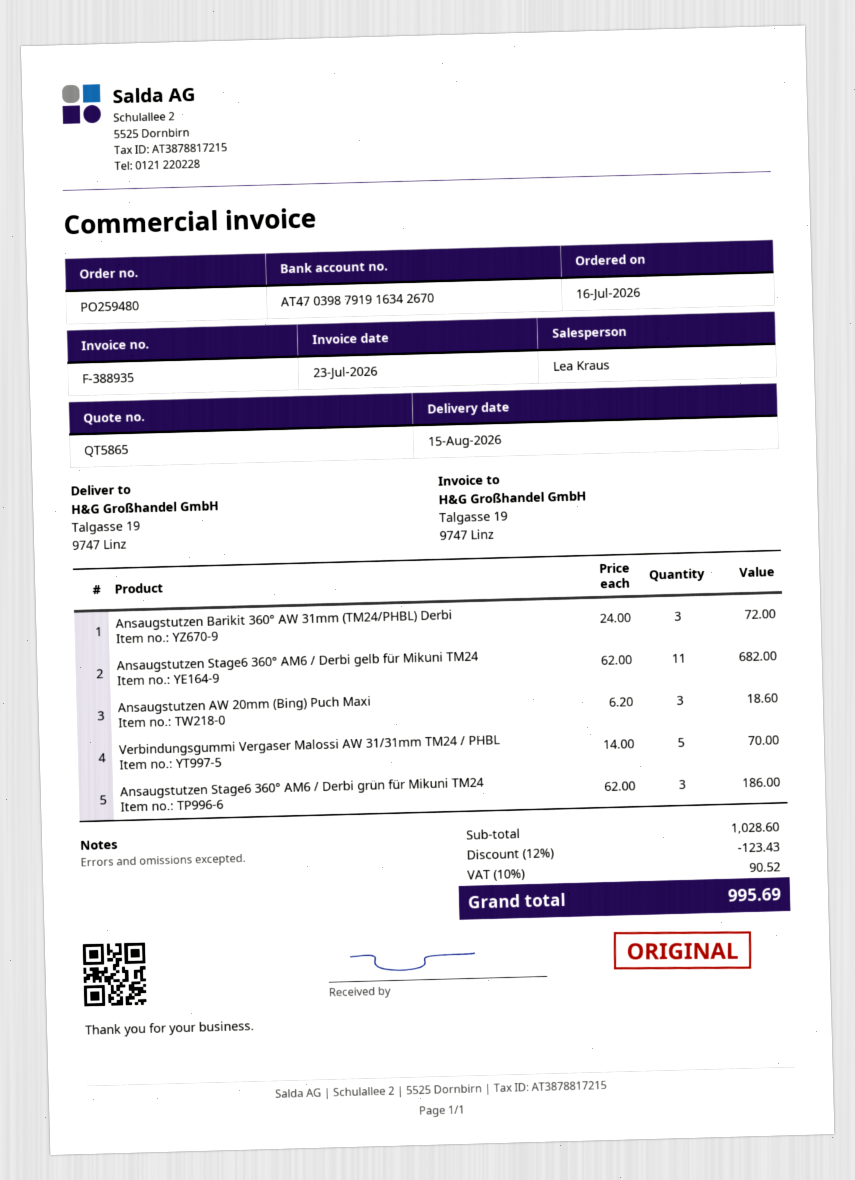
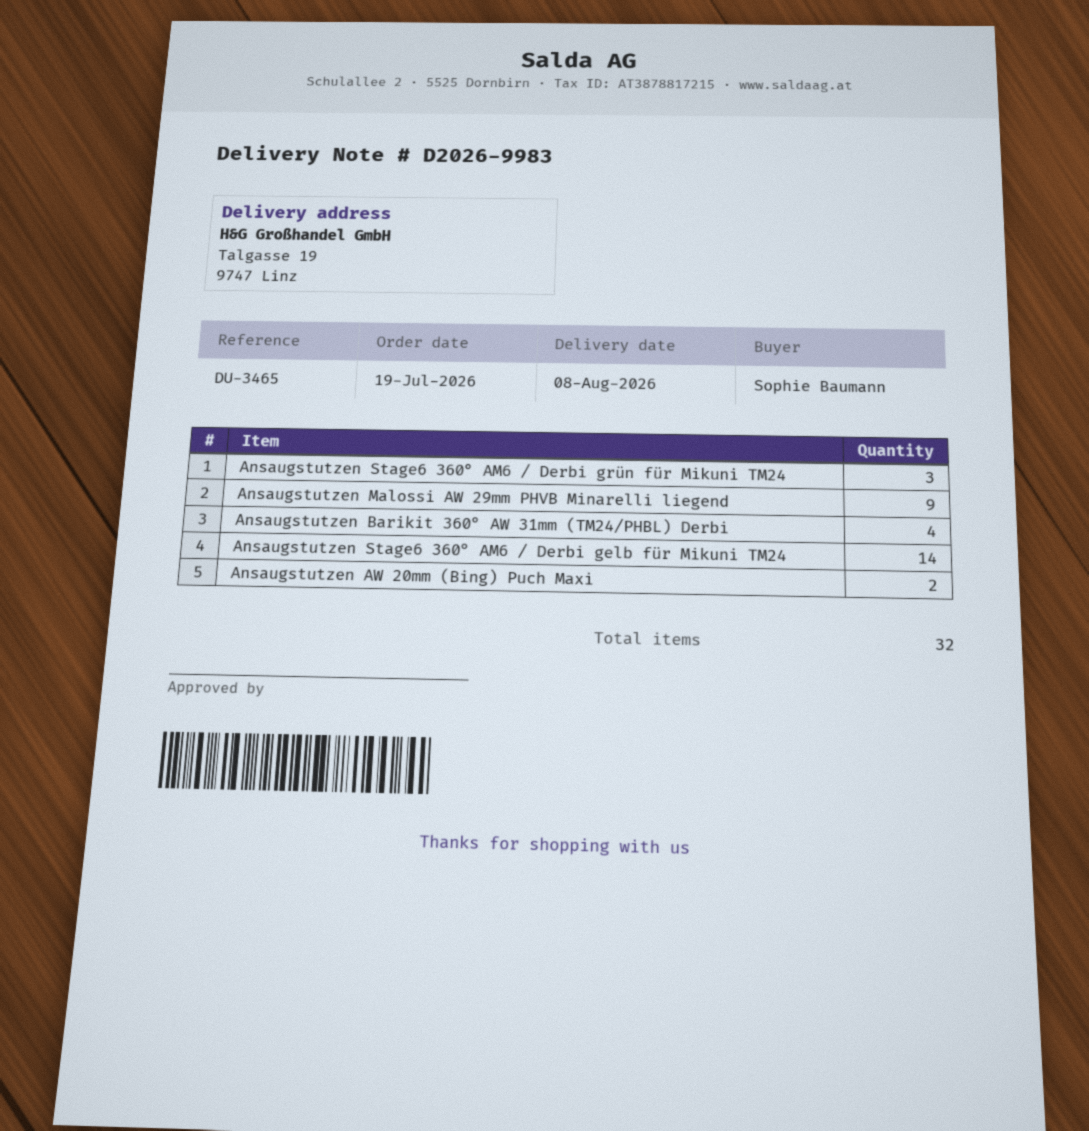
order date: 2026-07-16 -> 2026-07-19
delivery date: 2026-08-15 -> 2026-08-08
Ansaugstutzen Barikit 360° AW 31mm (TM24/PHBL) Derbi: 3 -> 4
Ansaugstutzen Stage6 360° AM6 / Derbi gelb für Mikuni TM24: 11 -> 14
Ansaugstutzen AW 20mm (Bing) Puch Maxi: 3 -> 2
Verbindungsgummi Vergaser Malossi AW 31/31mm TM24 / PHBL: 5 -> none
Ansaugstutzen Malossi AW 29mm PHVB Minarelli liegend: none -> 9

